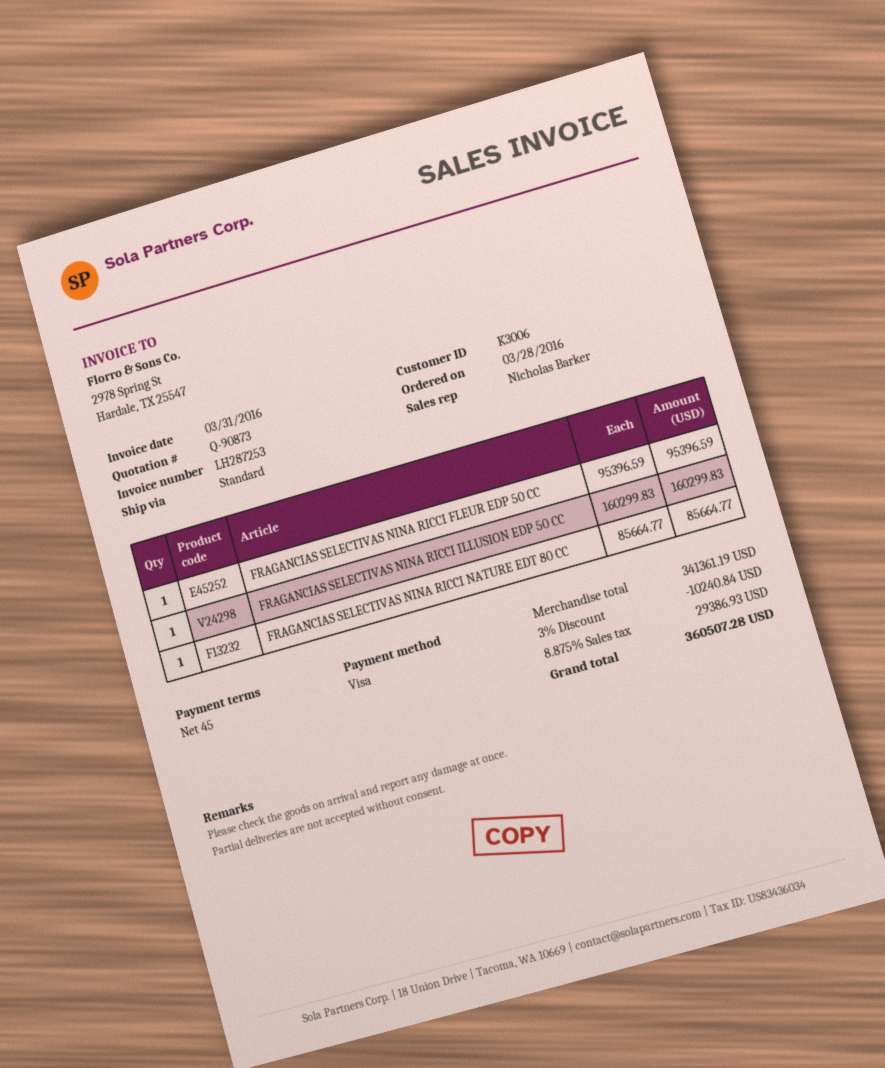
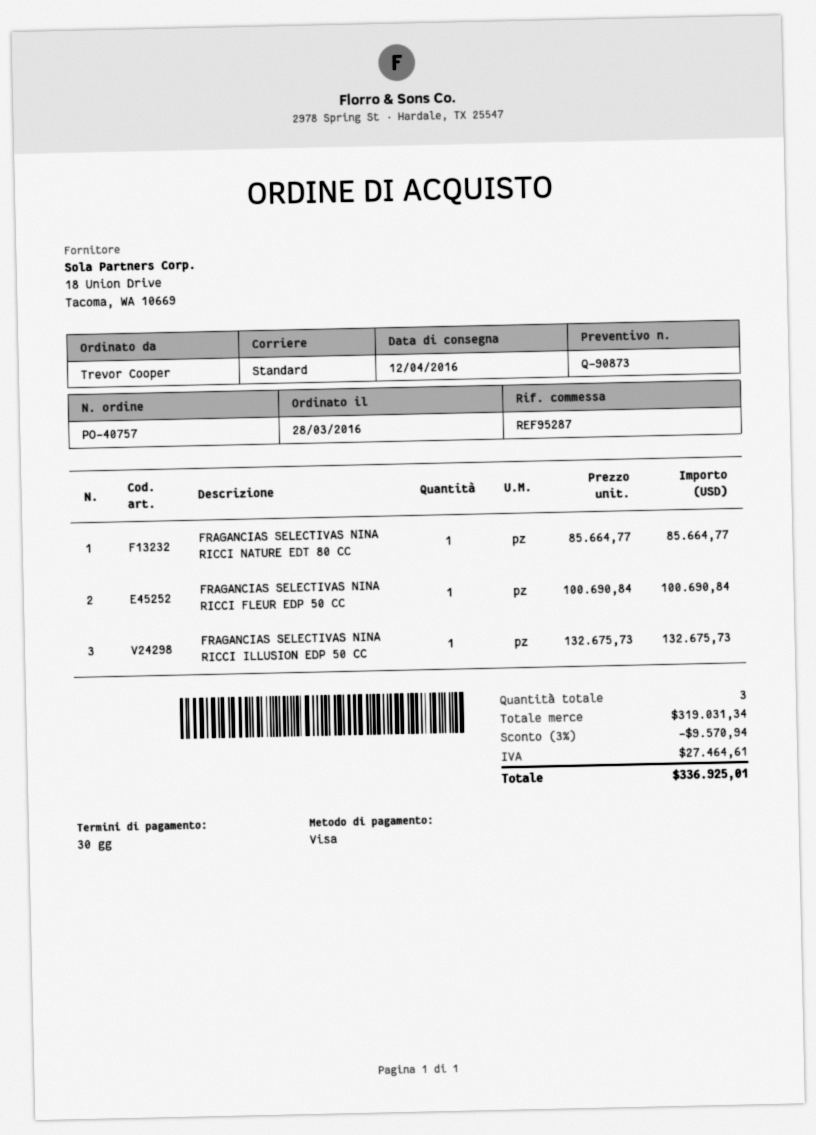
payment terms: 45 days -> 30 days
FRAGANCIAS SELECTIVAS NINA RICCI FLEUR EDP 50 CC: 1 x 95396.59 = 95396.59 -> 1 x 100690.84 = 100690.84
FRAGANCIAS SELECTIVAS NINA RICCI ILLUSION EDP 50 CC: 1 x 160299.83 = 160299.83 -> 1 x 132675.73 = 132675.73
subtotal: 341361.19 -> 319031.34
discount: 3% = 10240.84 -> 3% = 9570.94
tax: 29386.93 -> 27464.61
total: 360507.28 -> 336925.01

